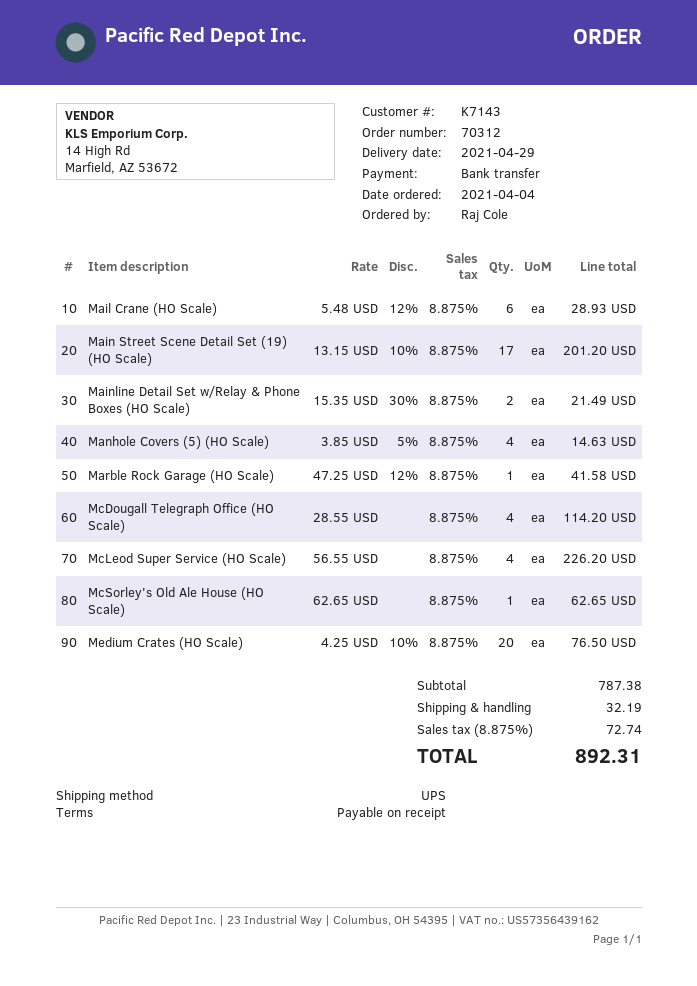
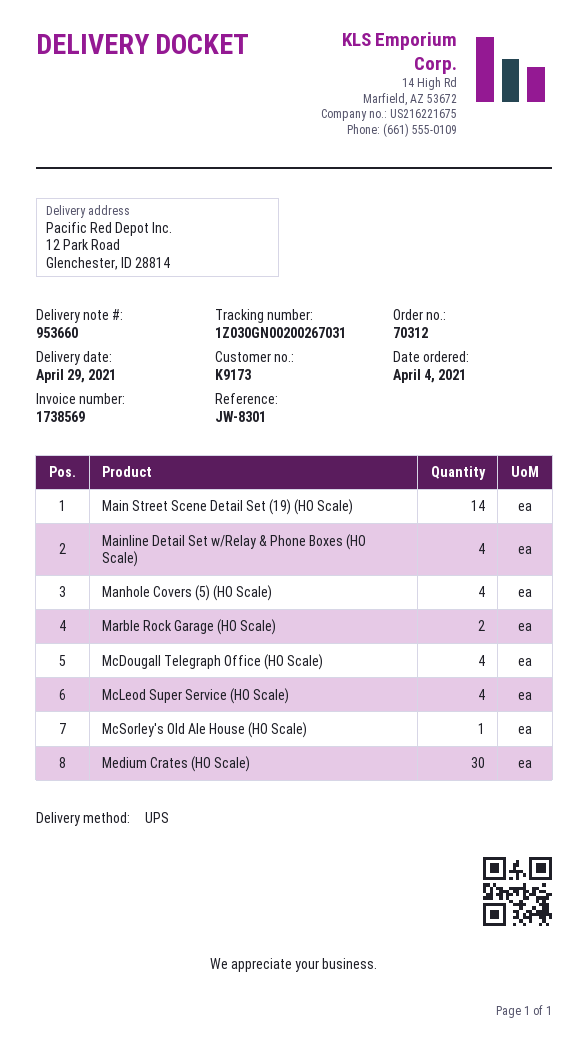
customer number: K7143 -> K9173
Mail Crane (HO Scale): 6 -> none
Main Street Scene Detail Set (19) (HO Scale): 17 -> 14
Mainline Detail Set w/Relay & Phone Boxes (HO Scale): 2 -> 4
Marble Rock Garage (HO Scale): 1 -> 2
Medium Crates (HO Scale): 20 -> 30

